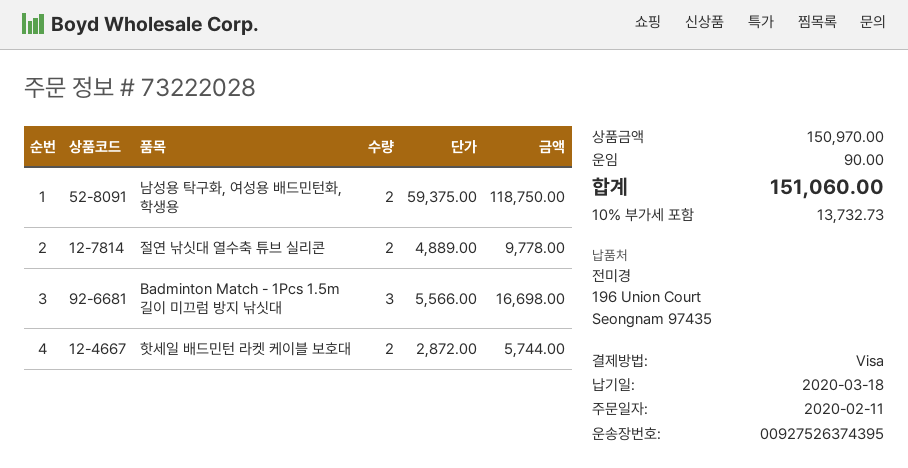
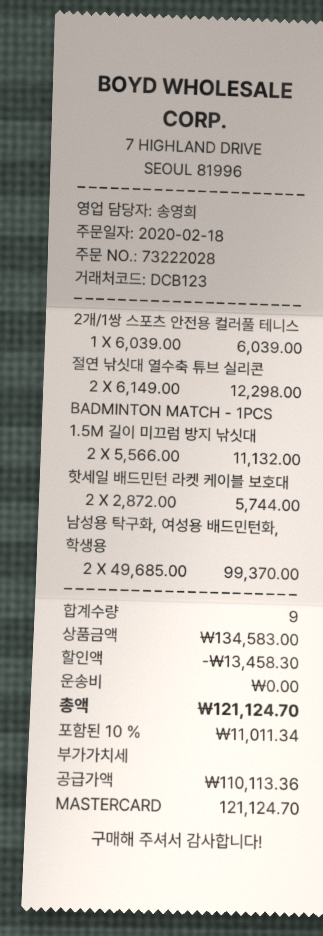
order date: 2020-02-11 -> 2020-02-18
payment method: Visa -> Mastercard
남성용 탁구화, 여성용 배드민턴화, 학생용: 2 x 59375.00 = 118750.00 -> 2 x 49685.00 = 99370.00
절연 낚싯대 열수축 튜브 실리콘: 2 x 4889.00 = 9778.00 -> 2 x 6149.00 = 12298.00
Badminton Match - 1Pcs 1.5m 길이 미끄럼 방지 낚싯대: 3 x 5566.00 = 16698.00 -> 2 x 5566.00 = 11132.00
2개/1쌍 스포츠 안전용 컬러풀 테니스: none -> 1 x 6039.00 = 6039.00
subtotal: 150970.00 -> 134583.00
discount: none -> 13458.30
shipping: 90.00 -> 0.00
tax: 10% = 13732.73 -> 10% = 11011.34
total: 151060.00 -> 121124.70

